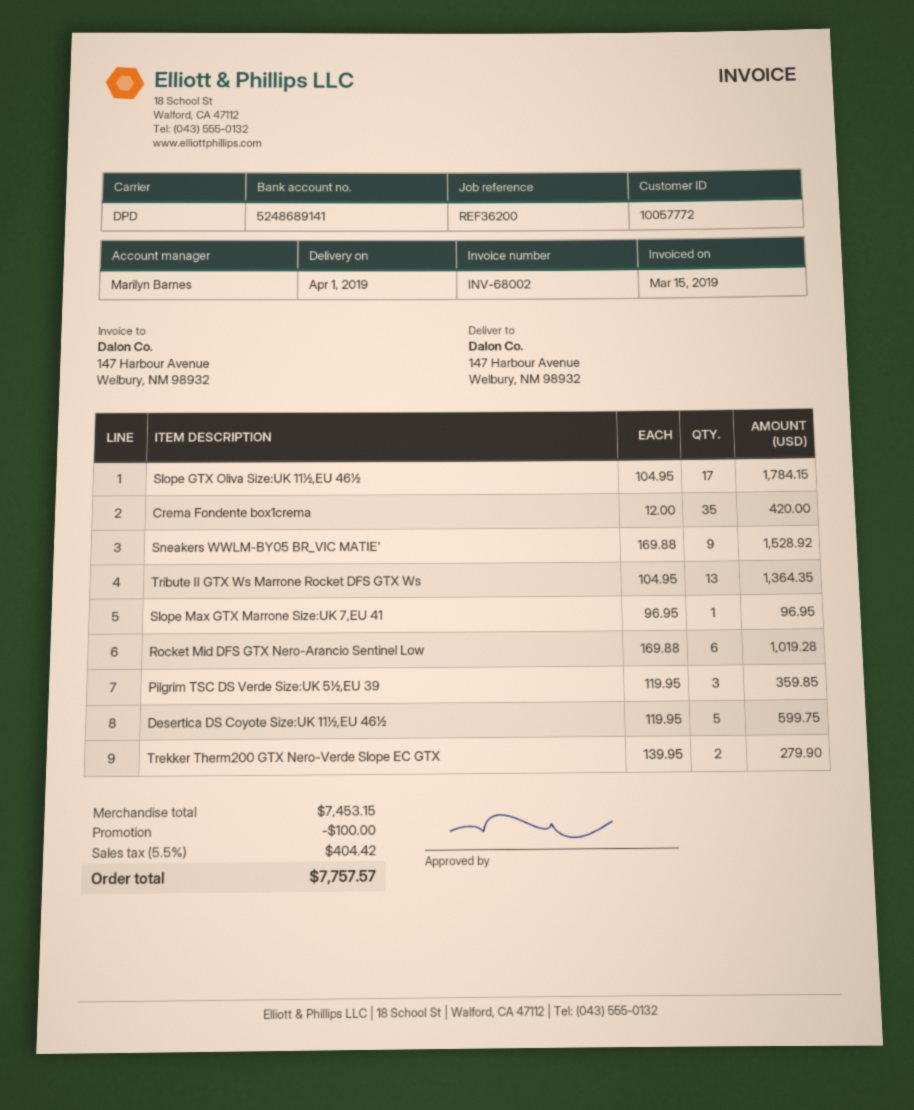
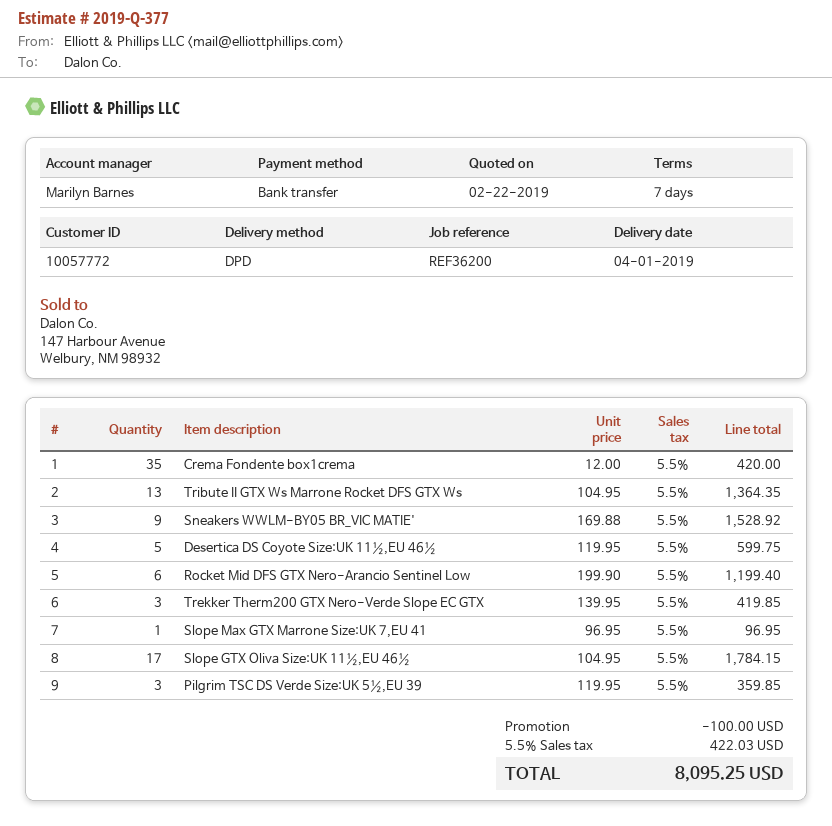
Rocket Mid DFS GTX Nero-Arancio Sentinel Low: 6 x 169.88 = 1019.28 -> 6 x 199.90 = 1199.40
Trekker Therm200 GTX Nero-Verde Slope EC GTX: 2 x 139.95 = 279.90 -> 3 x 139.95 = 419.85
tax: 5.5% = 404.42 -> 5.5% = 422.03
total: 7757.57 -> 8095.25

